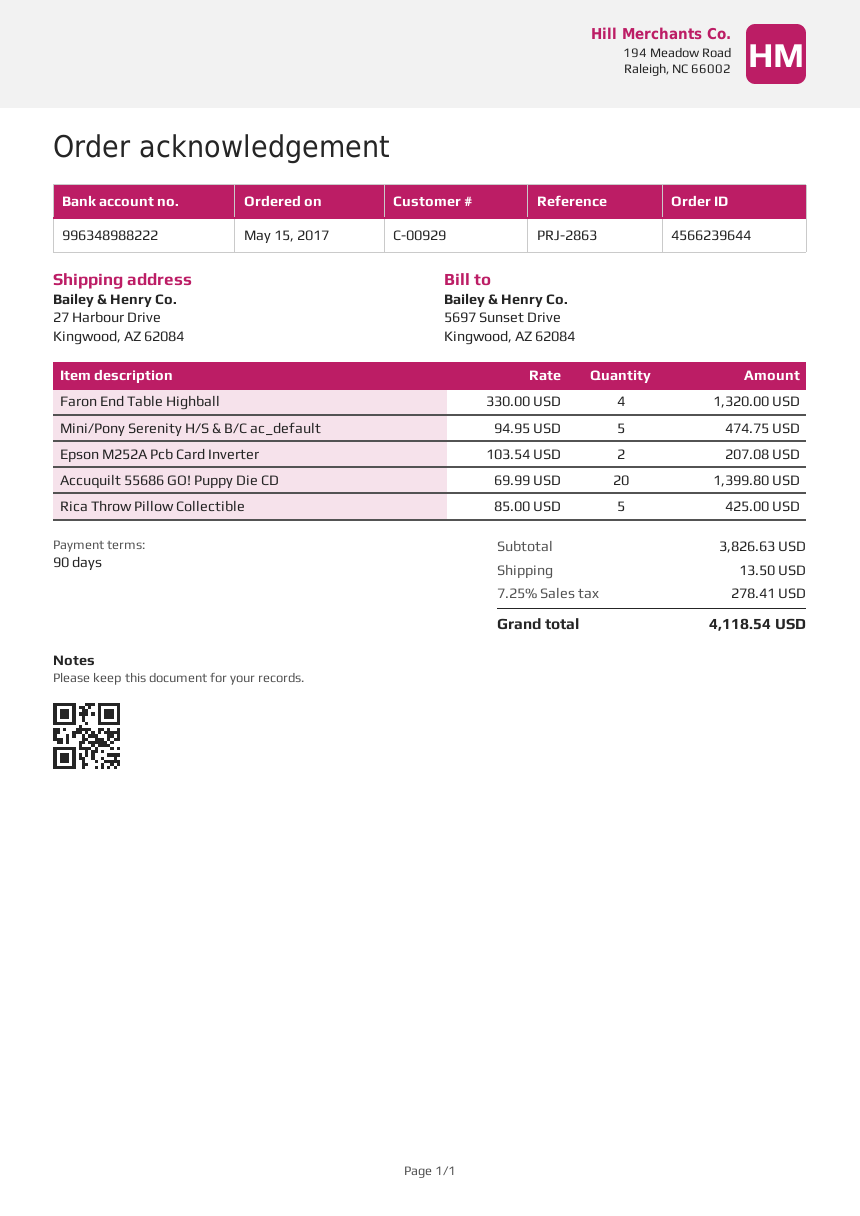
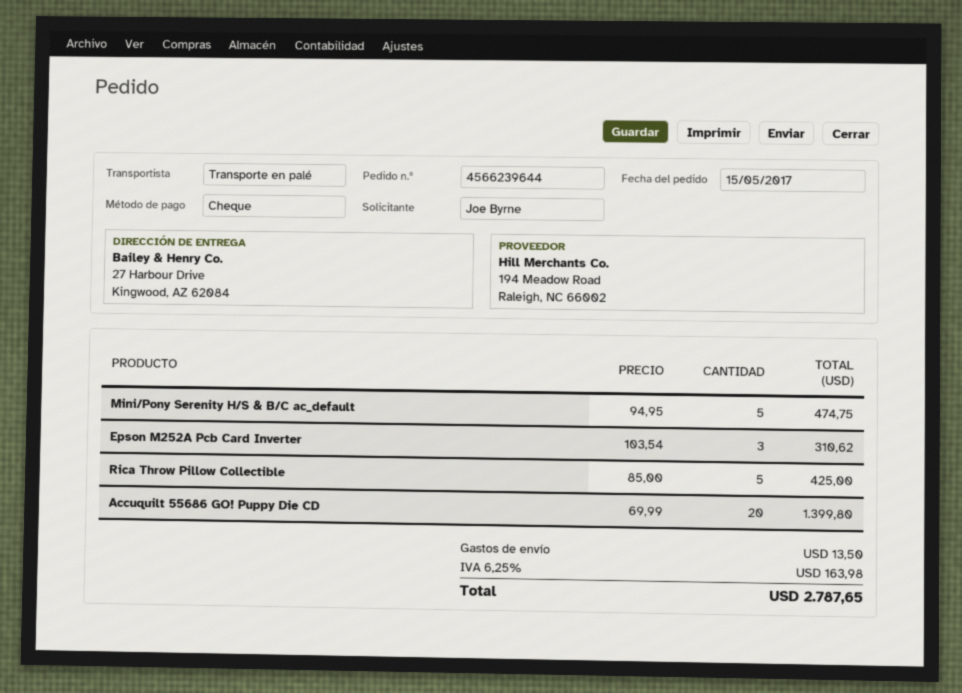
Faron End Table Highball: 4 x 330.00 = 1320.00 -> none
Epson M252A Pcb Card Inverter: 2 x 103.54 = 207.08 -> 3 x 103.54 = 310.62
tax: 7.25% = 278.41 -> 6.25% = 163.98
total: 4118.54 -> 2787.65

